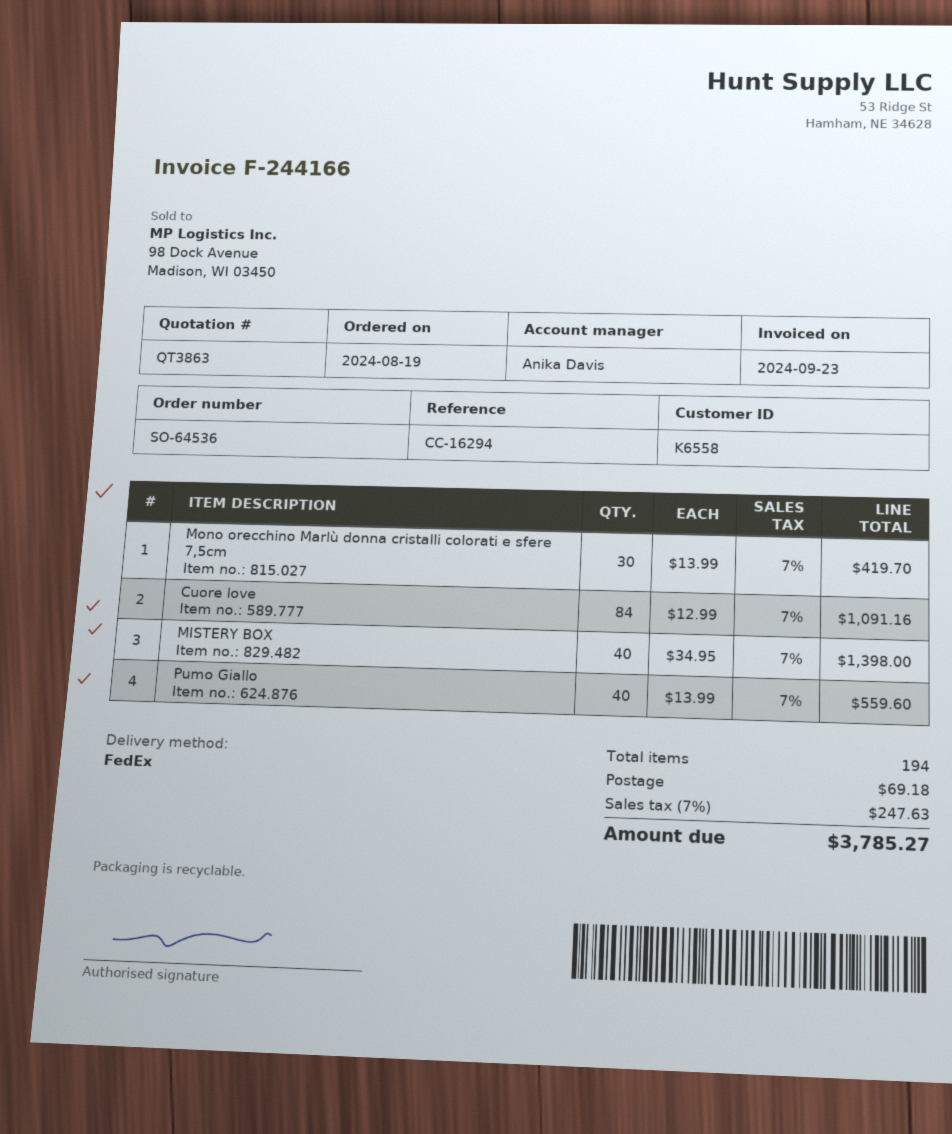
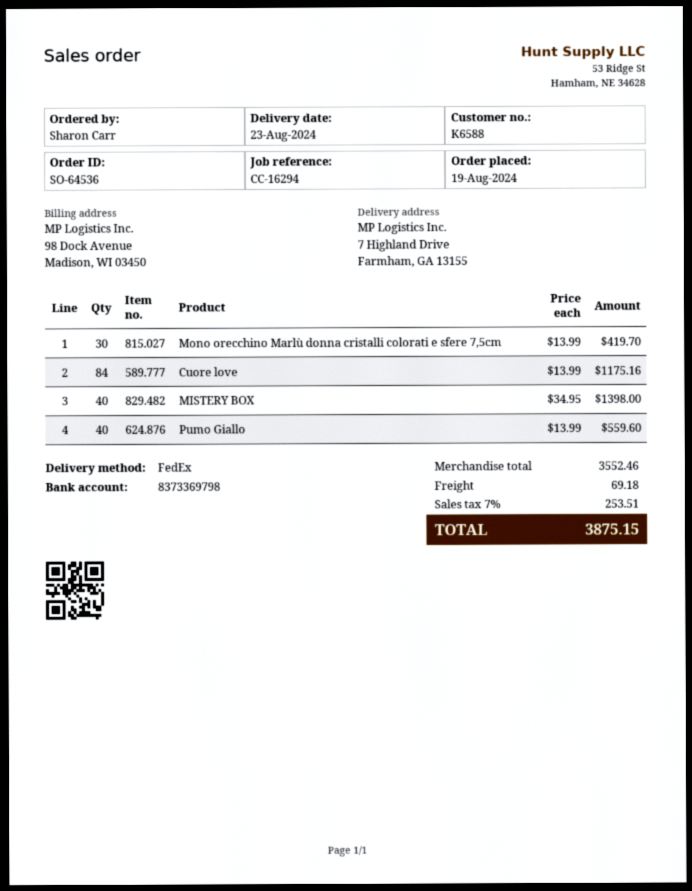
customer number: K6558 -> K6588
Cuore love: 84 x 12.99 = 1091.16 -> 84 x 13.99 = 1175.16
tax: 7% = 247.63 -> 7% = 253.51
total: 3785.27 -> 3875.15

